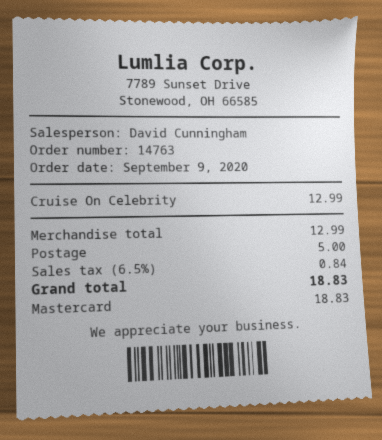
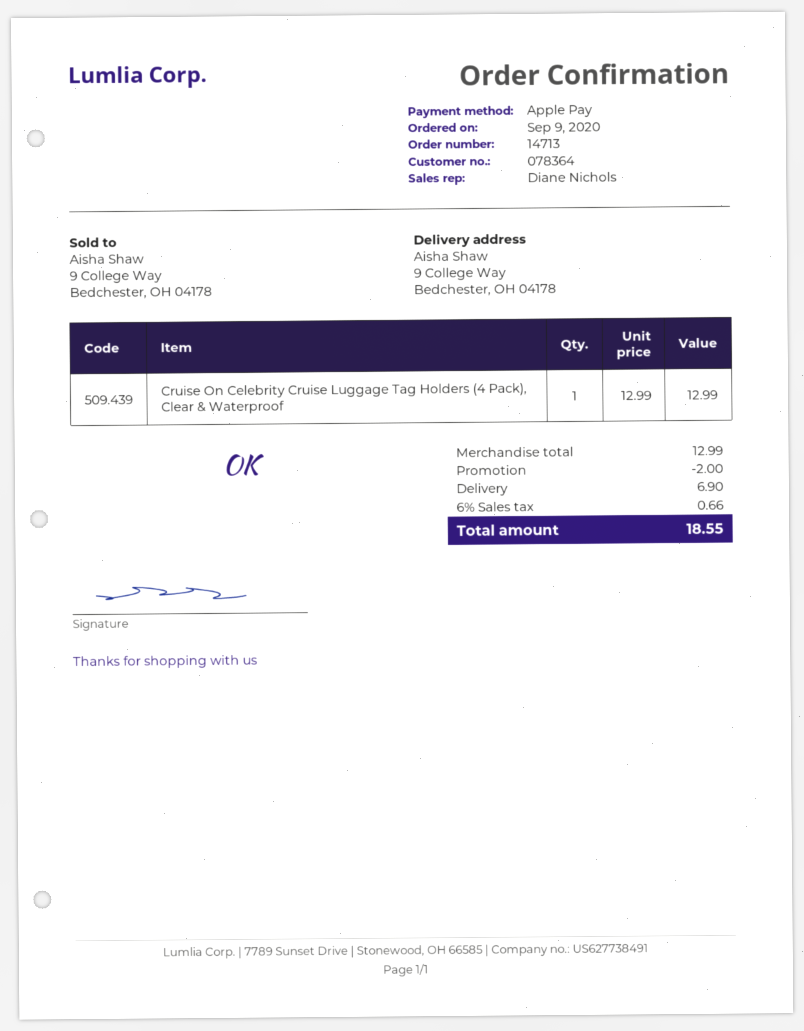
order number: 14763 -> 14713
sales rep: David Cunningham -> Diane Nichols
payment method: Mastercard -> Apple Pay
discount: none -> 2.00
shipping: 5.00 -> 6.90
tax: 6.5% = 0.84 -> 6% = 0.66
total: 18.83 -> 18.55

